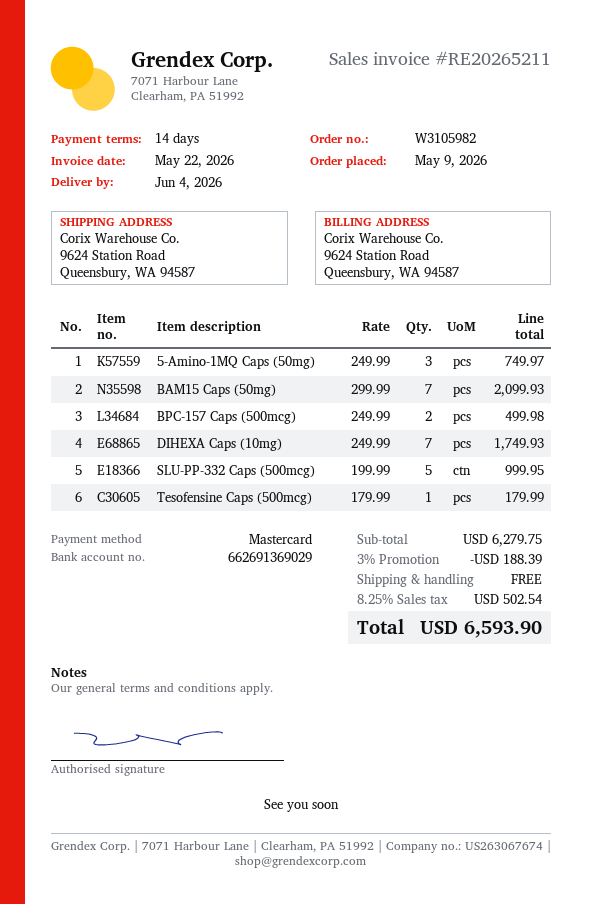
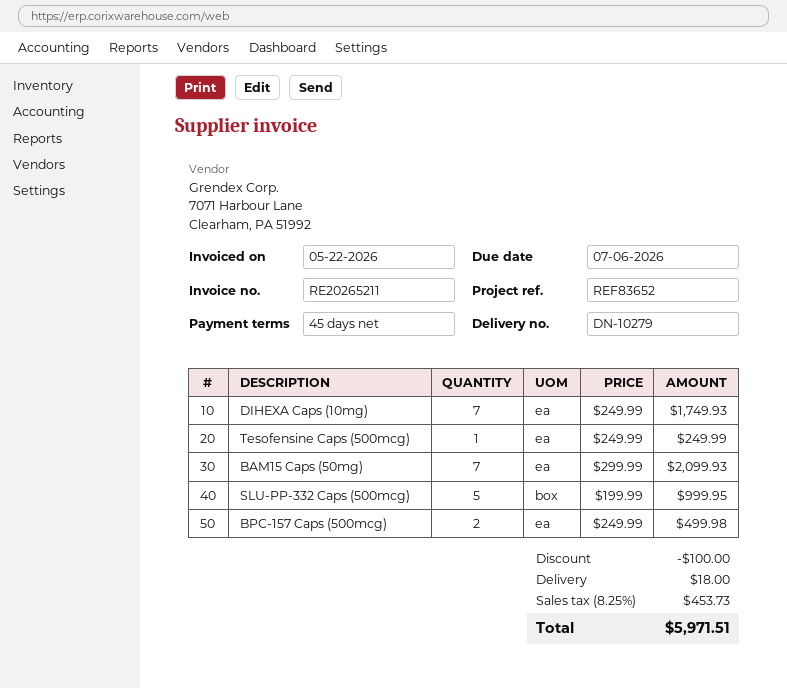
payment terms: 14 days -> 45 days
5-Amino-1MQ Caps (50mg): 3 x 249.99 = 749.97 -> none
Tesofensine Caps (500mcg): 1 x 179.99 = 179.99 -> 1 x 249.99 = 249.99
discount: 188.39 -> 100.00
shipping: 0.00 -> 18.00
tax: 8.25% = 502.54 -> 8.25% = 453.73
total: 6593.90 -> 5971.51

